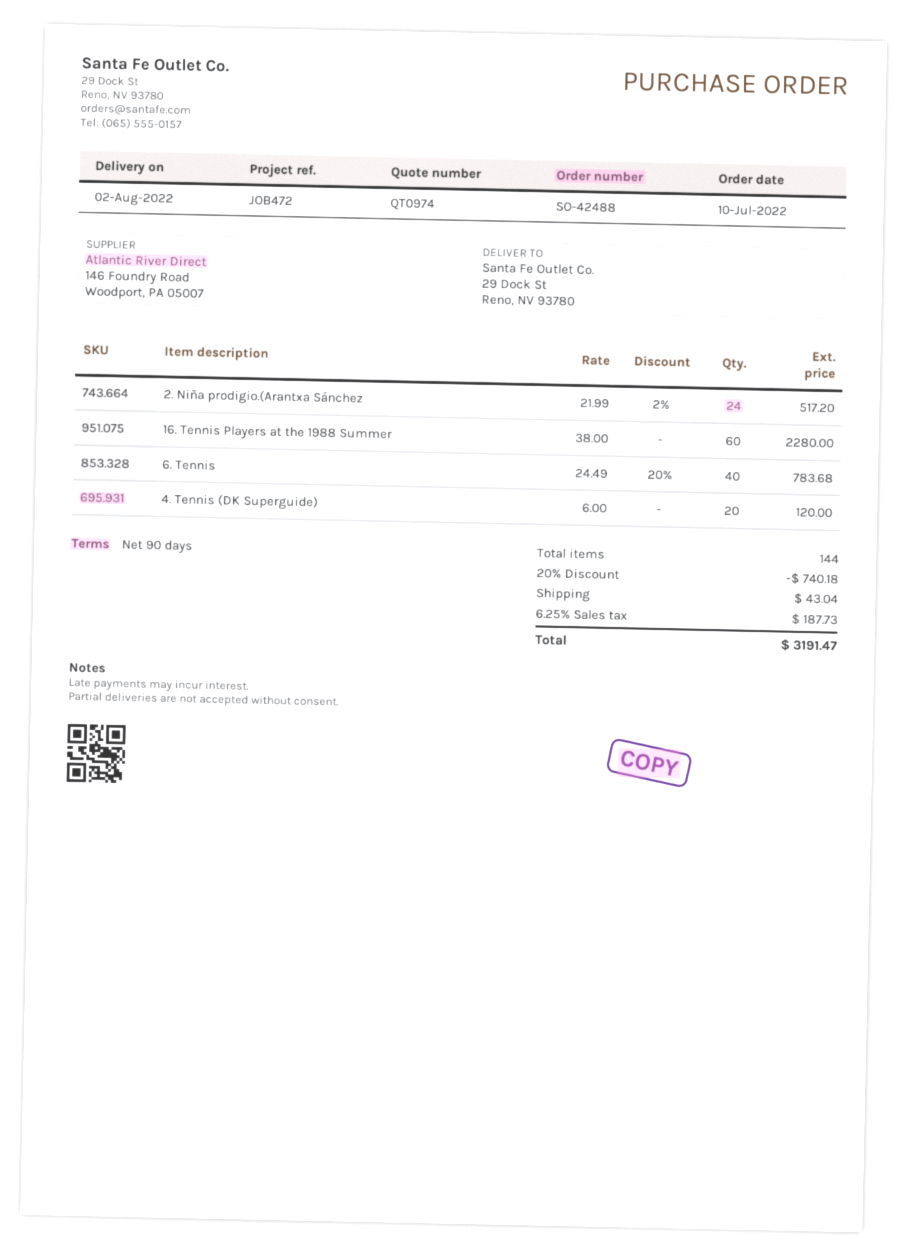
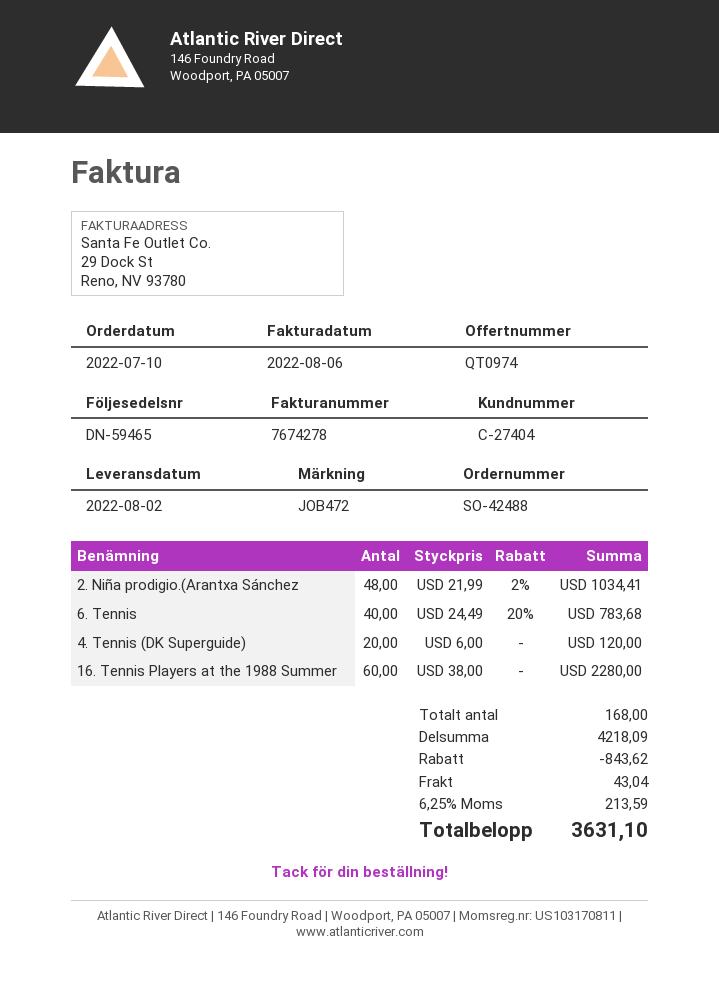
2. Niña prodigio.(Arantxa Sánchez: 24 x 21.99 - 2% = 517.20 -> 48 x 21.99 - 2% = 1034.41
total quantity: 144 -> 168
discount: 740.18 -> 843.62
tax: 6.25% = 187.73 -> 6.25% = 213.59
total: 3191.47 -> 3631.10

